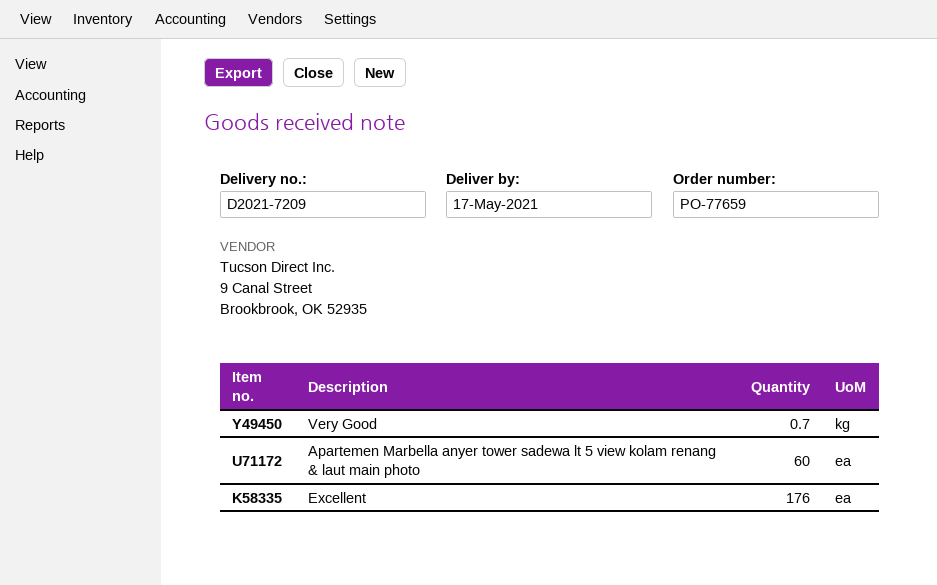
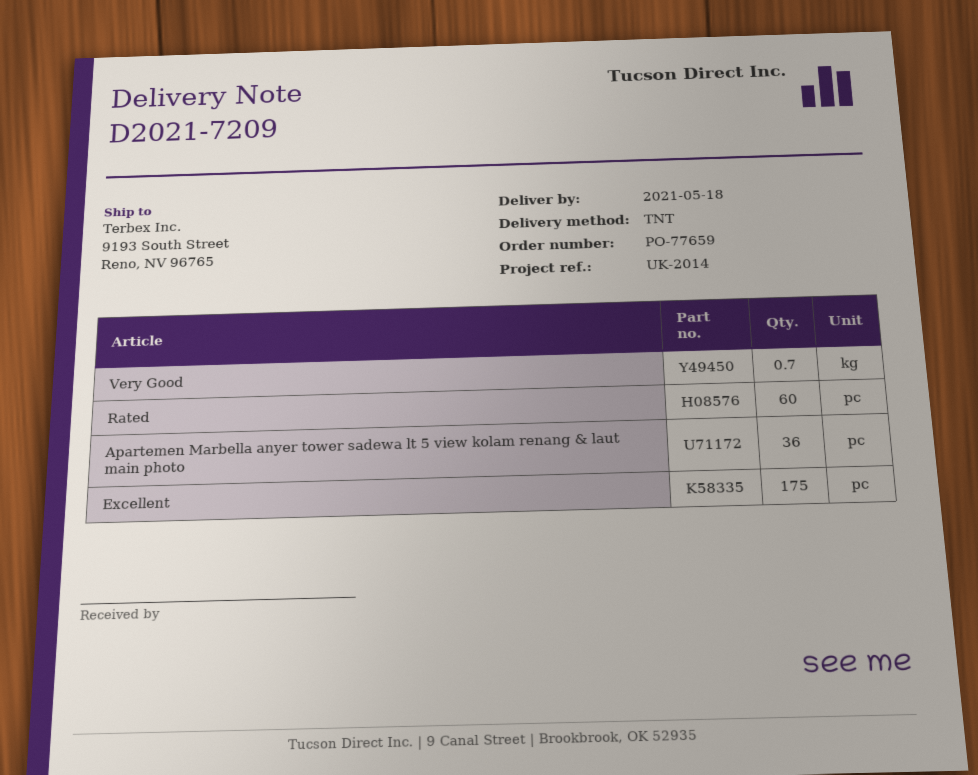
delivery date: 2021-05-17 -> 2021-05-18
Apartemen Marbella anyer tower sadewa lt 5 view kolam renang & laut main photo: 60 -> 36
Excellent: 176 -> 175
Rated: none -> 60

